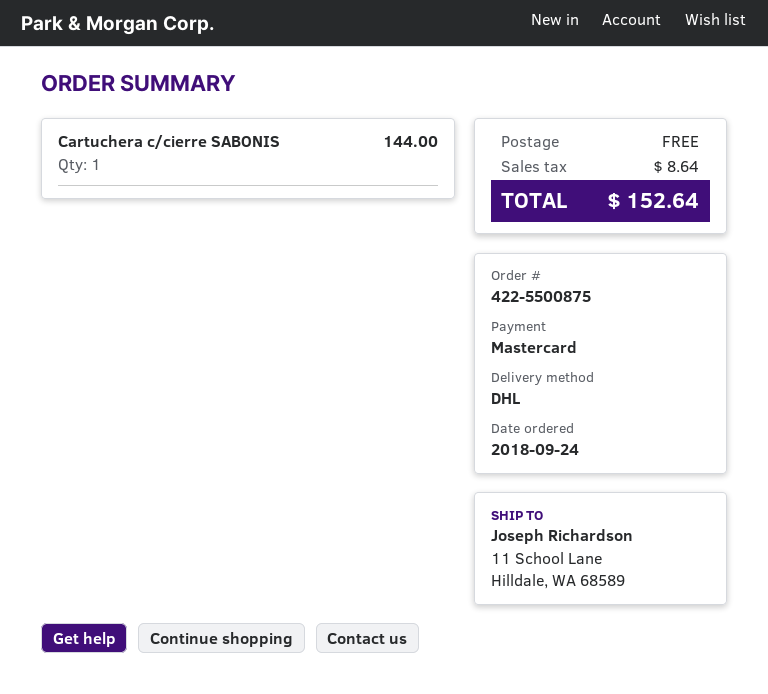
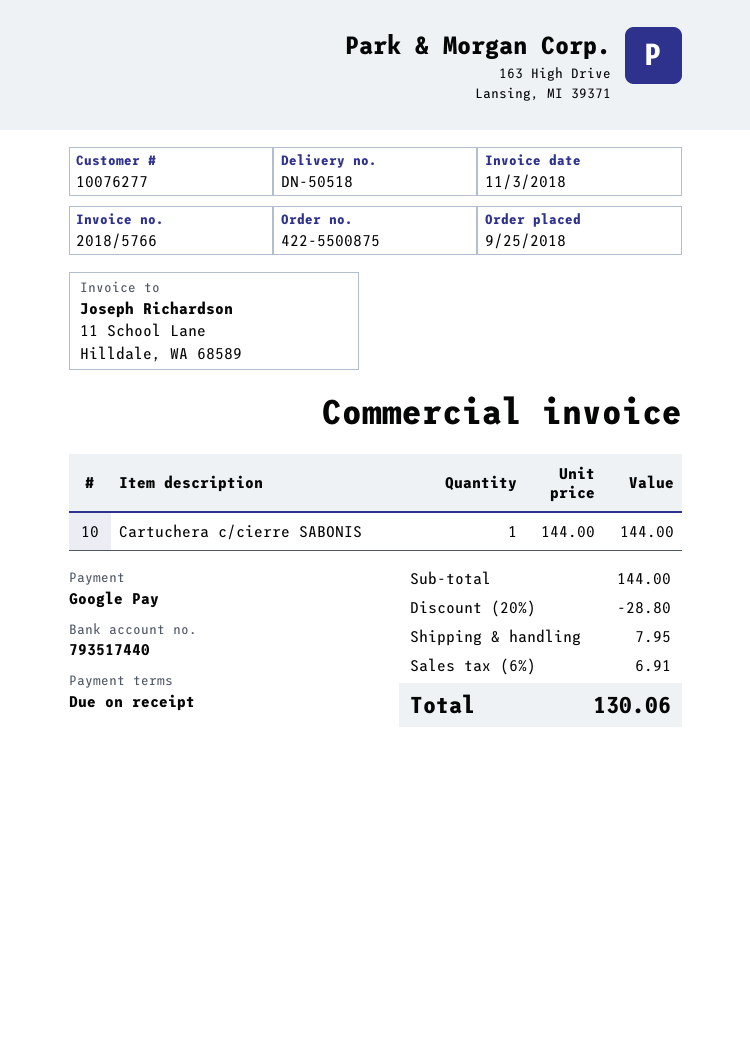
order date: 2018-09-24 -> 2018-09-25
payment method: Mastercard -> Google Pay
discount: none -> 20% = 28.80
shipping: 0.00 -> 7.95
tax: 8.64 -> 6.91
total: 152.64 -> 130.06

